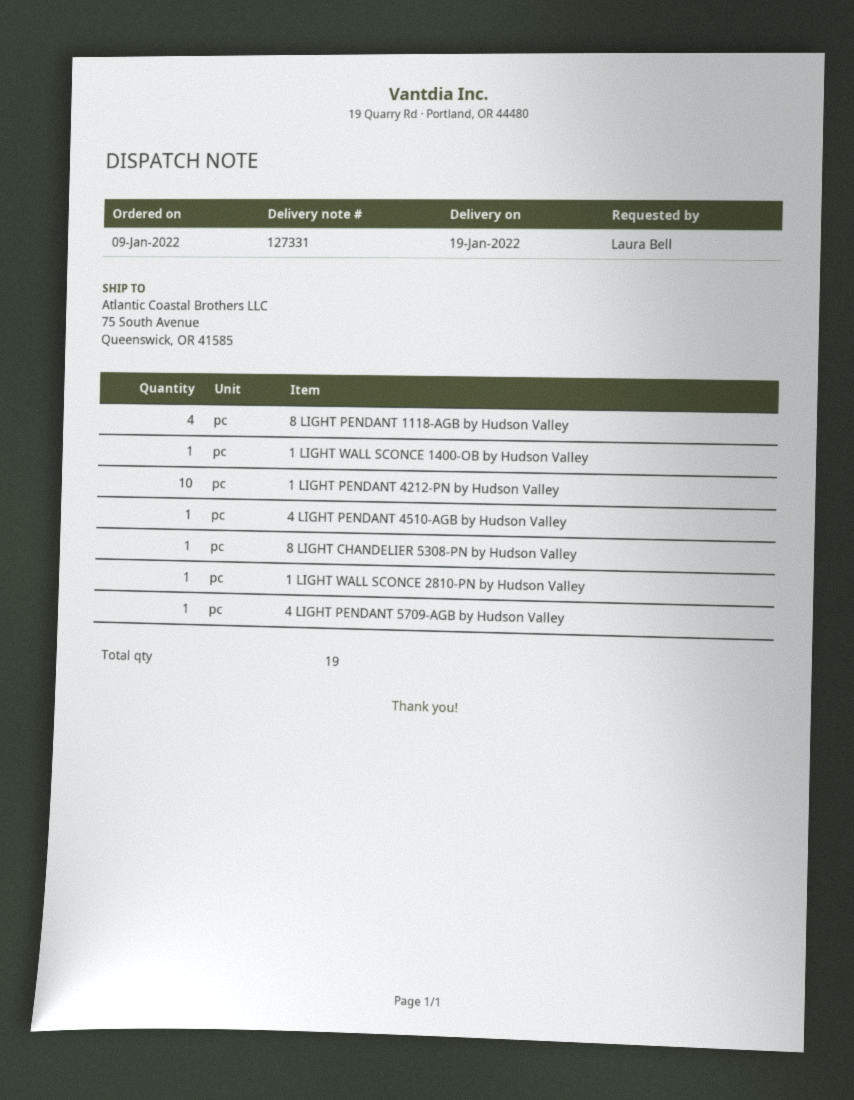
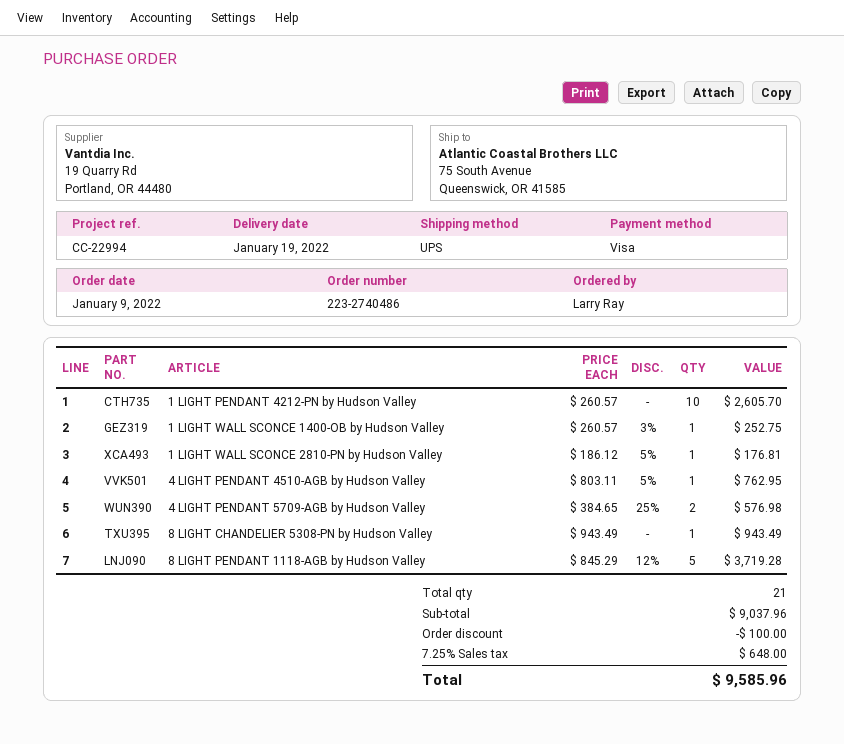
ordered by: Laura Bell -> Larry Ray
8 LIGHT PENDANT 1118-AGB by Hudson Valley: 4 -> 5
4 LIGHT PENDANT 5709-AGB by Hudson Valley: 1 -> 2
total quantity: 19 -> 21

